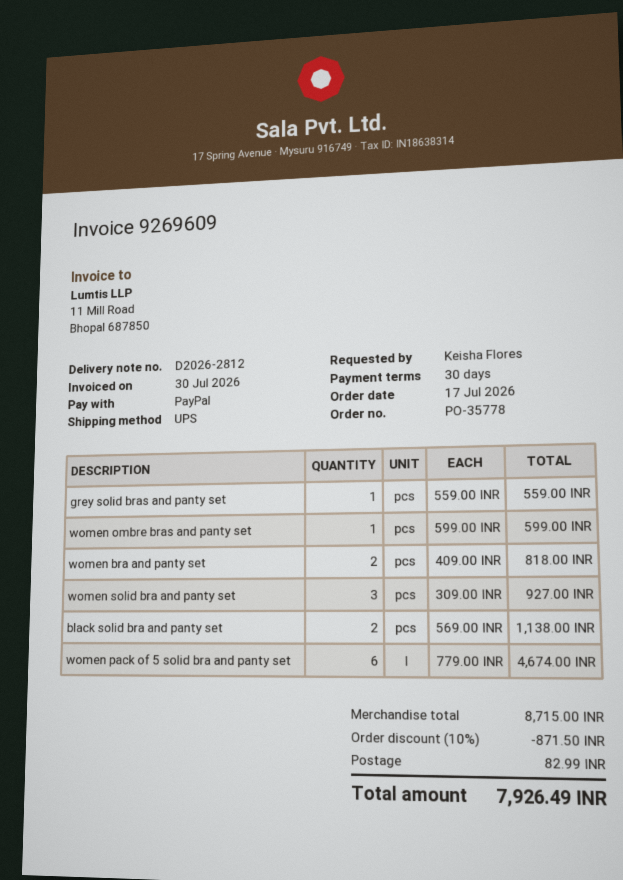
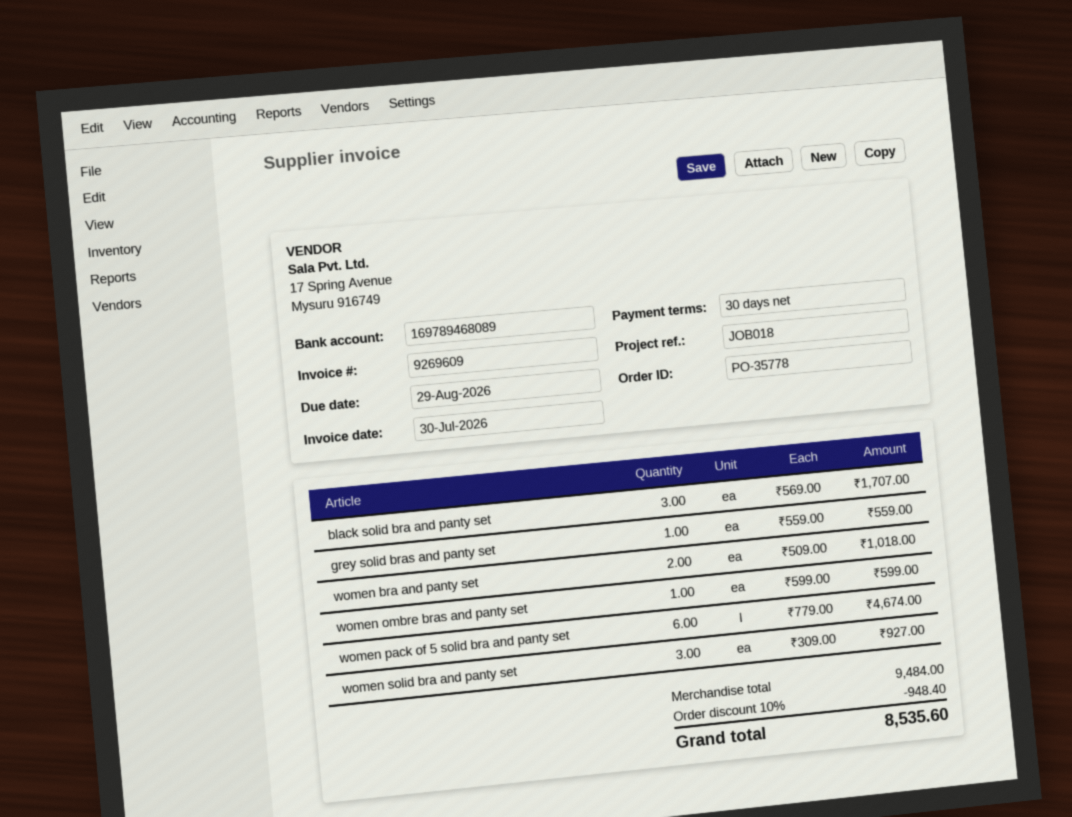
women bra and panty set: 2 x 409.00 = 818.00 -> 2 x 509.00 = 1018.00
black solid bra and panty set: 2 x 569.00 = 1138.00 -> 3 x 569.00 = 1707.00
subtotal: 8715.00 -> 9484.00
discount: 10% = 871.50 -> 10% = 948.40
shipping: 82.99 -> none
total: 7926.49 -> 8535.60

